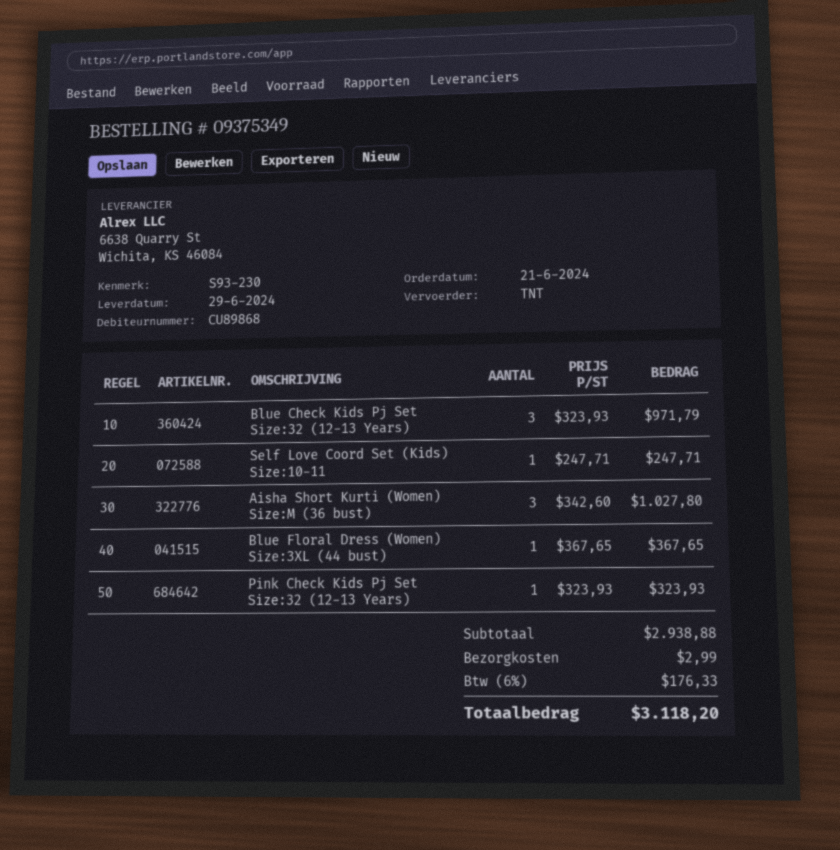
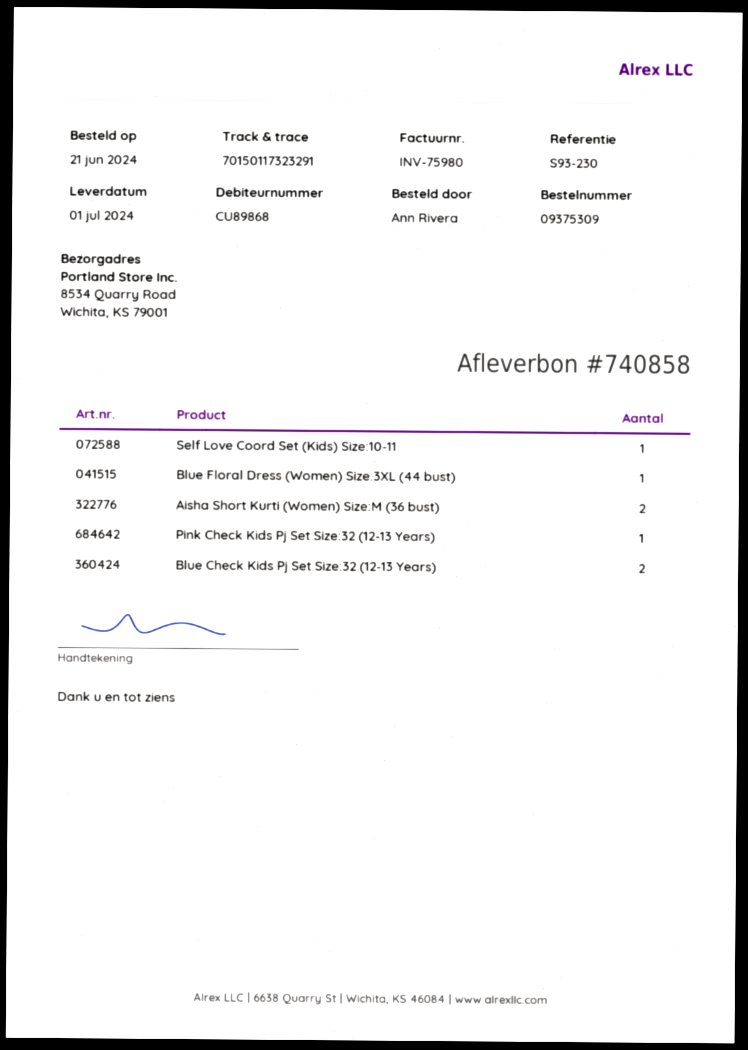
order number: 09375349 -> 09375309
delivery date: 2024-06-29 -> 2024-07-01
Blue Check Kids Pj Set Size:32 (12-13 Years): 3 -> 2
Aisha Short Kurti (Women) Size:M (36 bust): 3 -> 2

